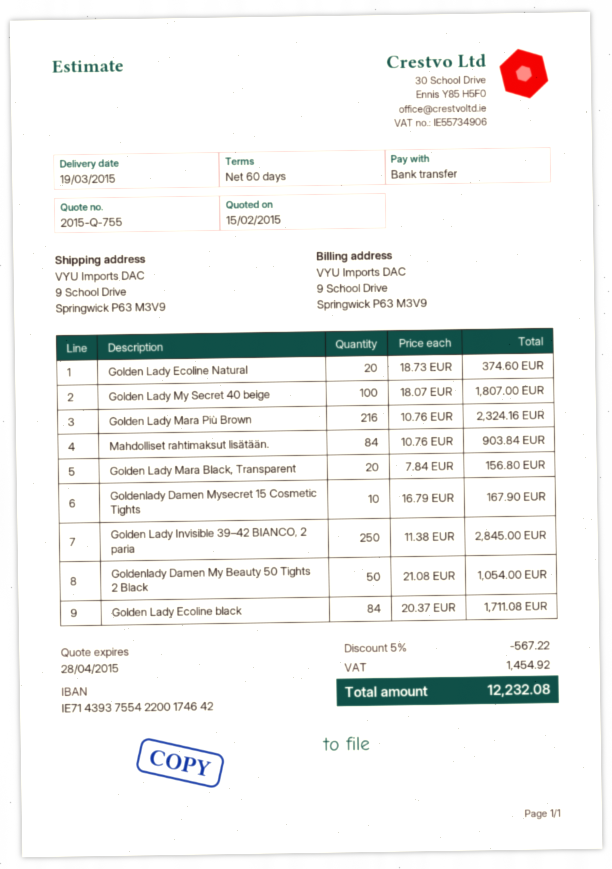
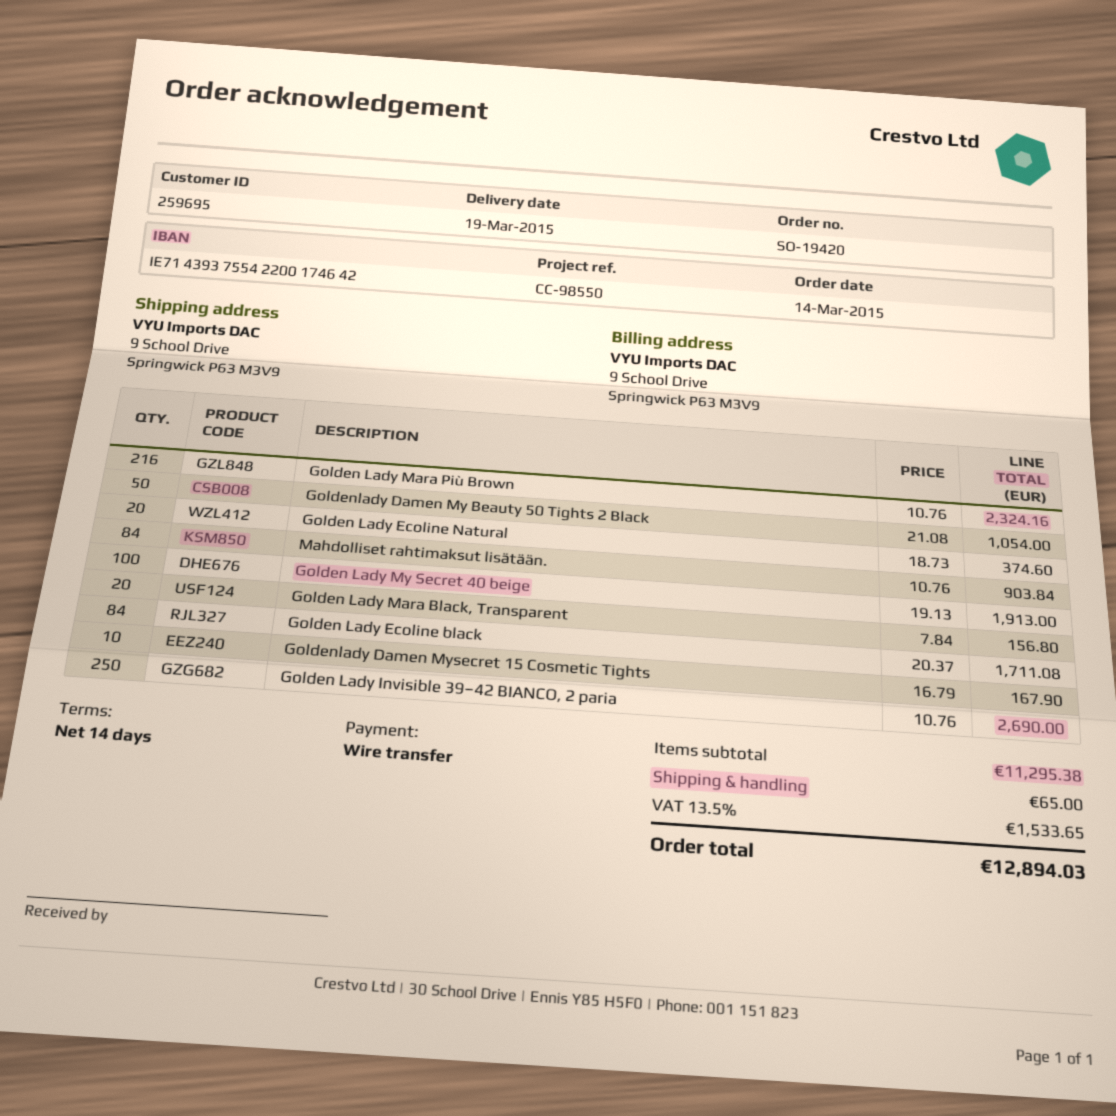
payment terms: 60 days -> 14 days
Golden Lady My Secret 40 beige: 100 x 18.07 = 1807.00 -> 100 x 19.13 = 1913.00
Golden Lady Invisible 39–42 BIANCO, 2 paria: 250 x 11.38 = 2845.00 -> 250 x 10.76 = 2690.00
discount: 5% = 567.22 -> none
shipping: none -> 65.00
tax: 1454.92 -> 1533.65
total: 12232.08 -> 12894.03

